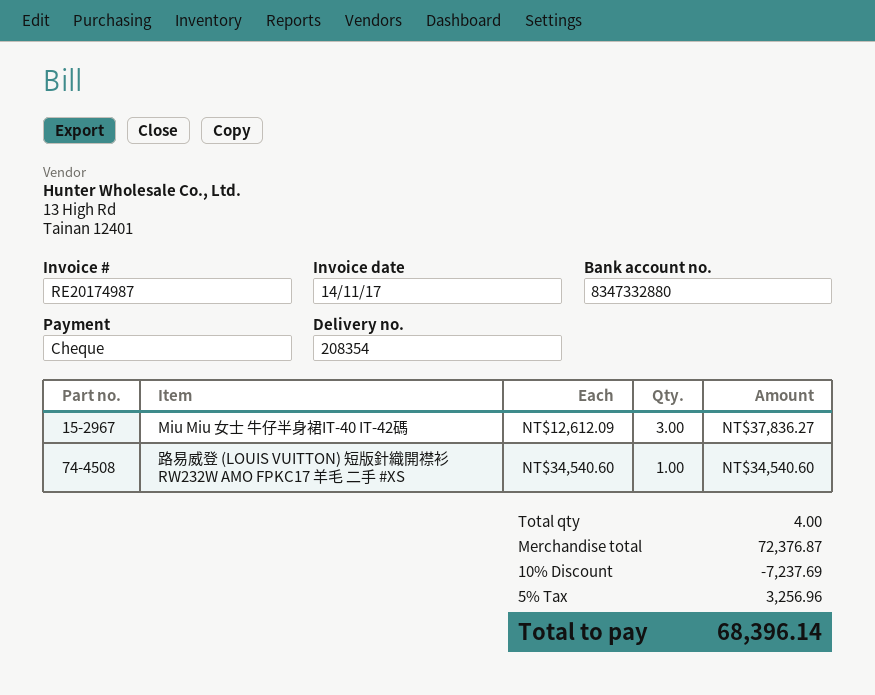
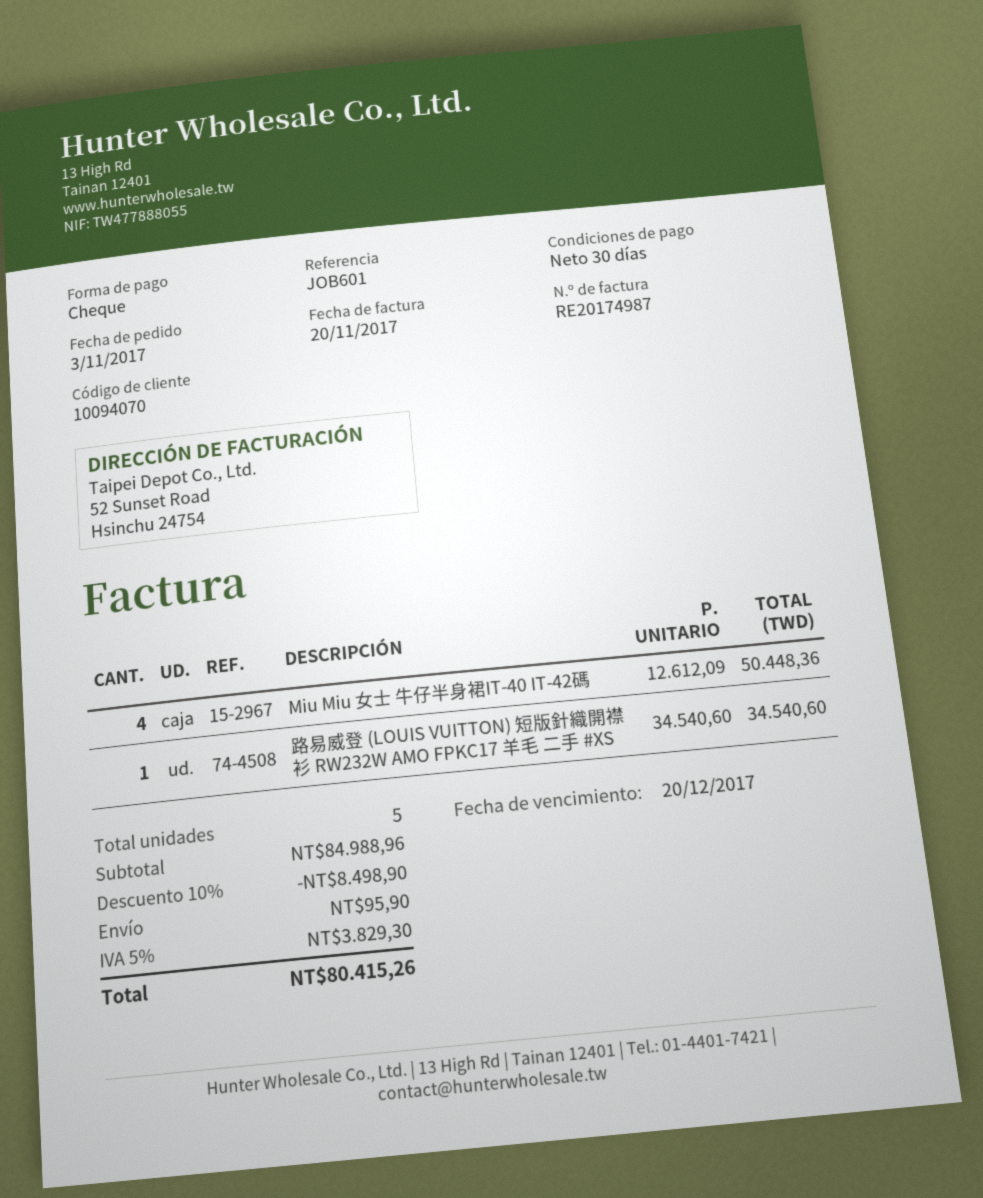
invoice date: 2017-11-14 -> 2017-11-20
Miu Miu 女士 牛仔半身裙IT-40 IT-42碼: 3 x 12612.09 = 37836.27 -> 4 x 12612.09 = 50448.36
total quantity: 4 -> 5
subtotal: 72376.87 -> 84988.96
discount: 10% = 7237.69 -> 10% = 8498.90
shipping: none -> 95.90
tax: 5% = 3256.96 -> 5% = 3829.30
total: 68396.14 -> 80415.26

